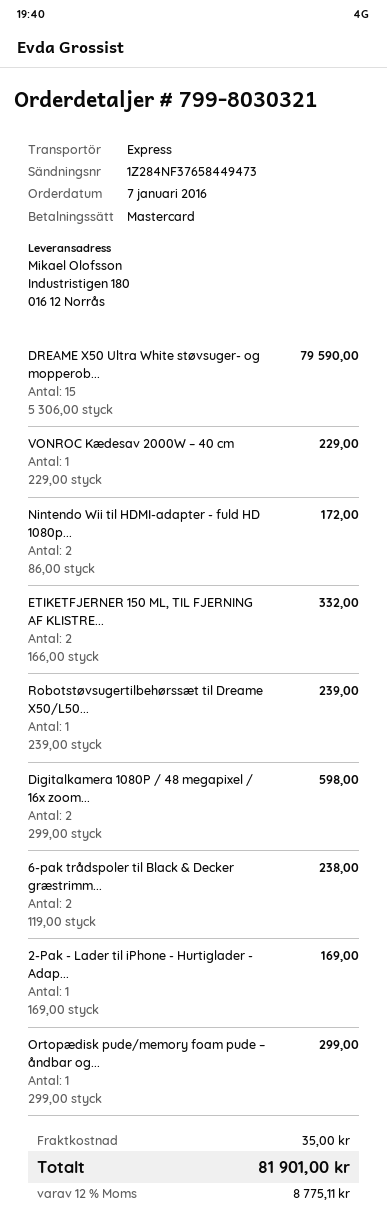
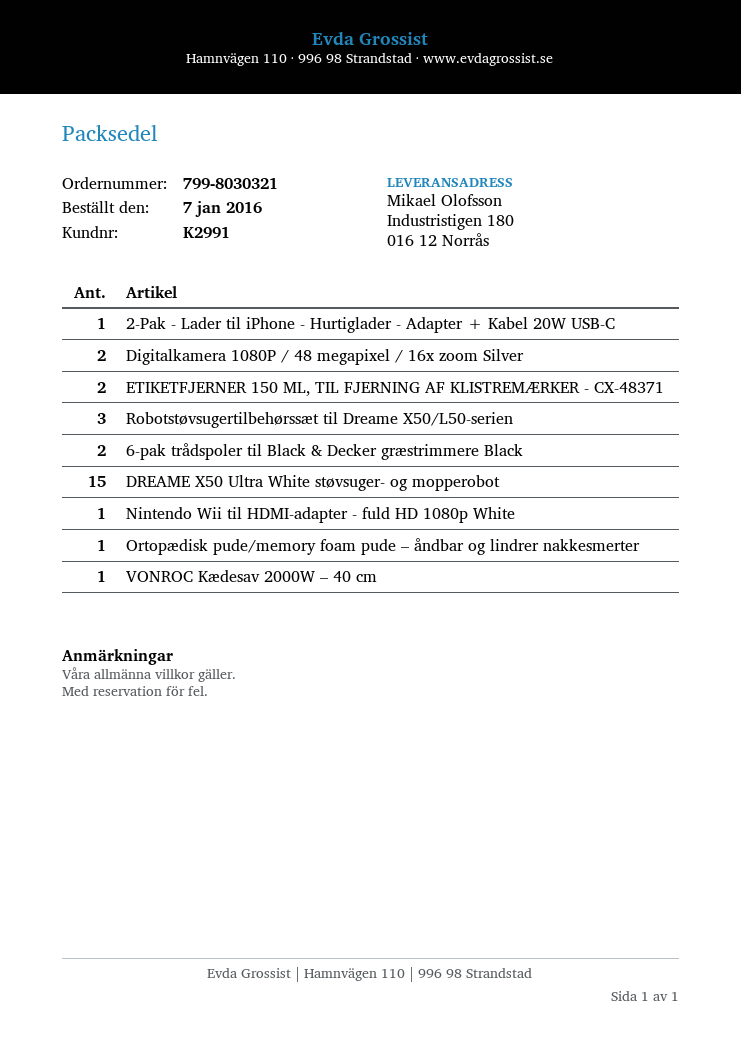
Nintendo Wii til HDMI-adapter - fuld HD 1080p...: 2 -> 1
Robotstøvsugertilbehørssæt til Dreame X50/L50...: 1 -> 3

